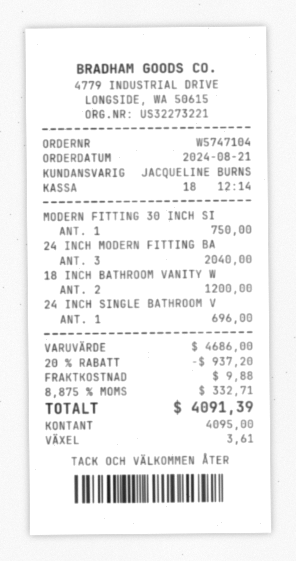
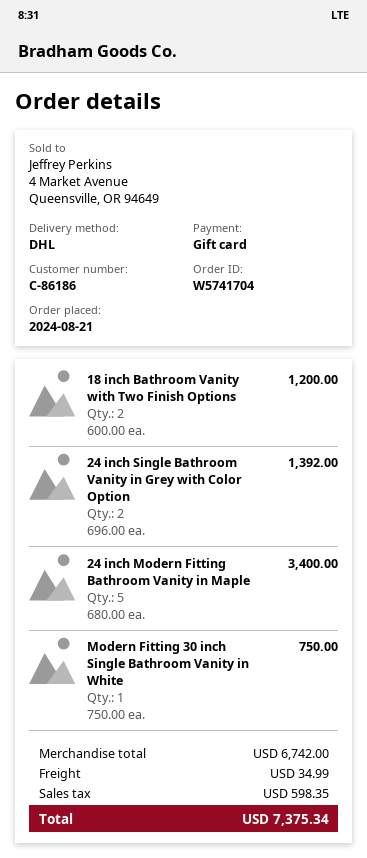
order number: W5747104 -> W5741704
payment method: cash -> gift card
24 INCH MODERN FITTING BA: 3 for 2040.00 -> 5 for 3400.00
24 INCH SINGLE BATHROOM V: 1 for 696.00 -> 2 for 1392.00
subtotal: 4686.00 -> 6742.00
discount: 20% = 937.20 -> none
shipping: 9.88 -> 34.99
tax: 332.71 -> 598.35
total: 4091.39 -> 7375.34

